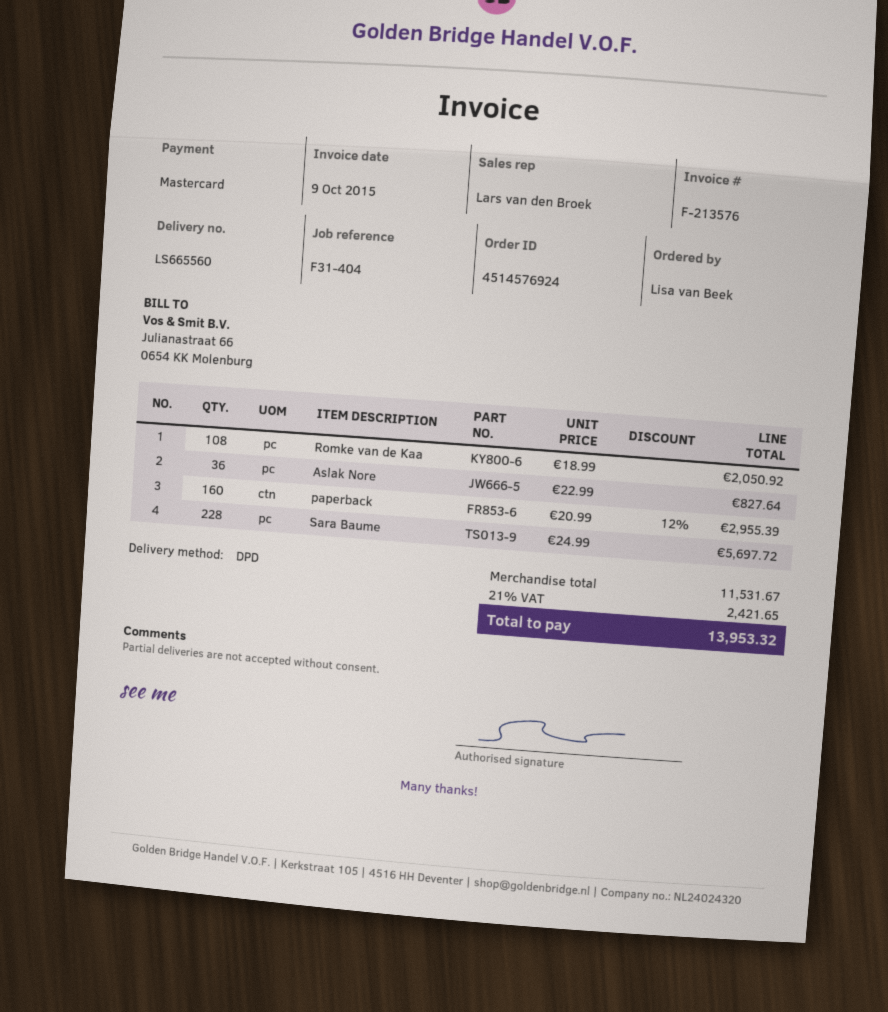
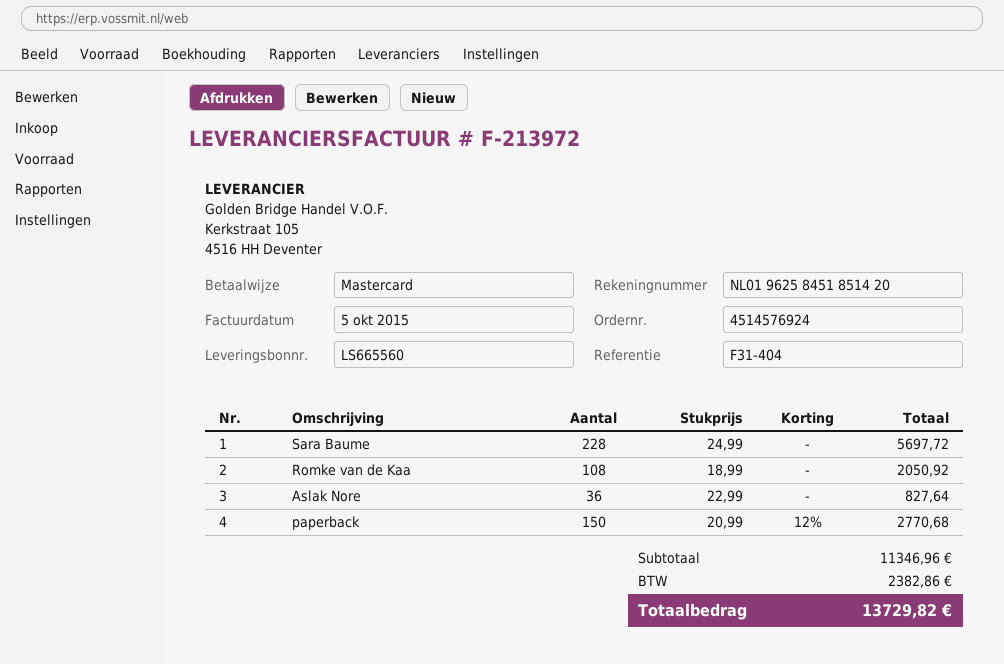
invoice number: F-213576 -> F-213972
invoice date: 2015-10-09 -> 2015-10-05
paperback: 160 x 20.99 - 12% = 2955.39 -> 150 x 20.99 - 12% = 2770.68
subtotal: 11531.67 -> 11346.96
tax: 2421.65 -> 2382.86
total: 13953.32 -> 13729.82

